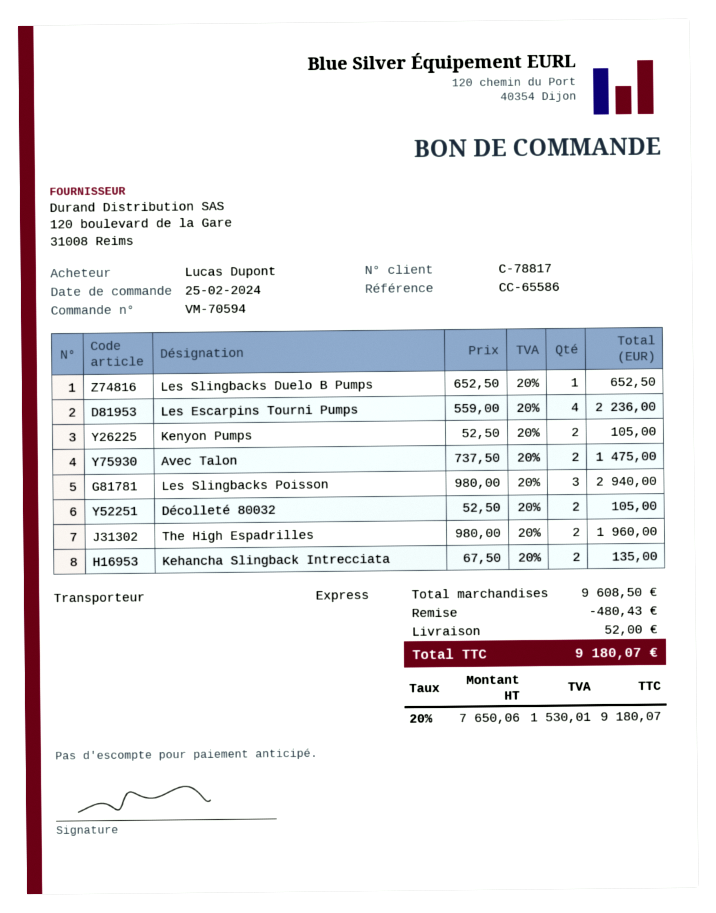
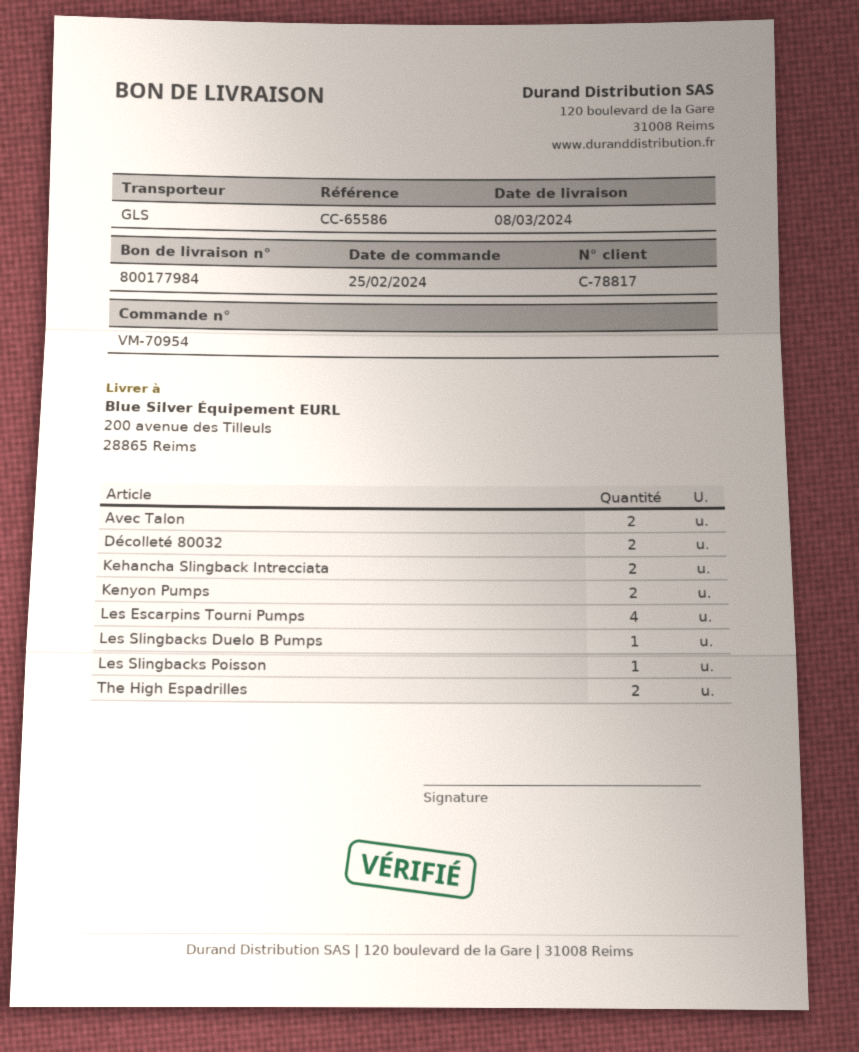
order number: VM-70594 -> VM-70954
shipping method: express -> GLS
Les Slingbacks Poisson: 3 -> 1

